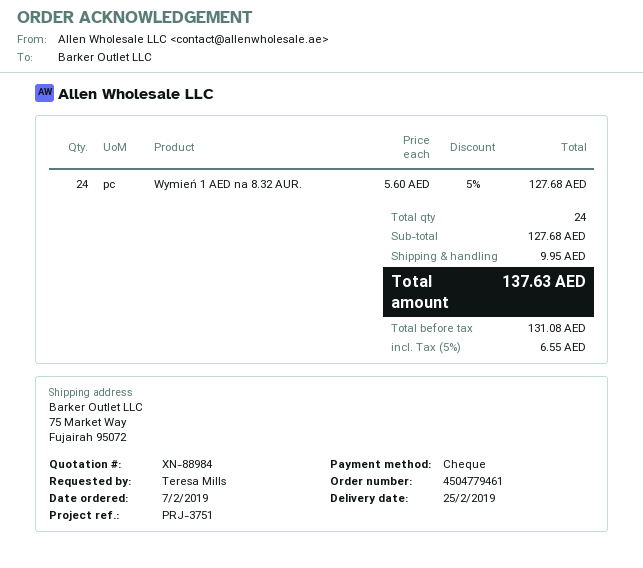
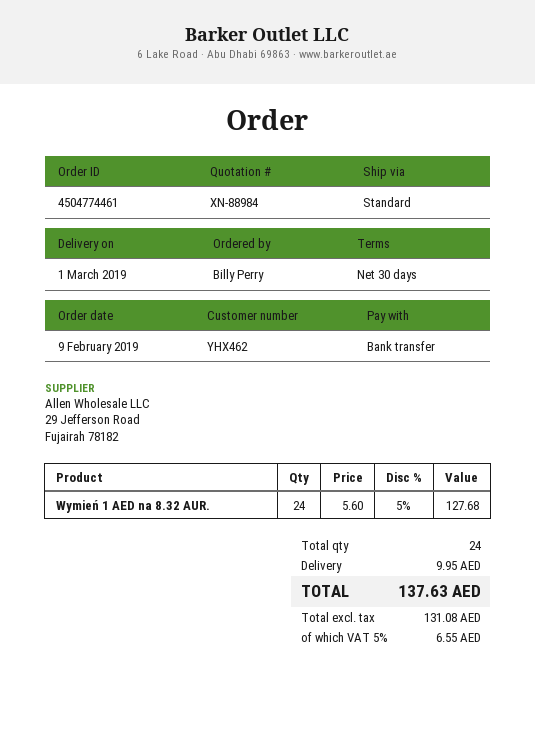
order number: 4504779461 -> 4504774461
order date: 2019-02-07 -> 2019-02-09
delivery date: 2019-02-25 -> 2019-03-01
ordered by: Teresa Mills -> Billy Perry
payment method: cheque -> bank transfer

